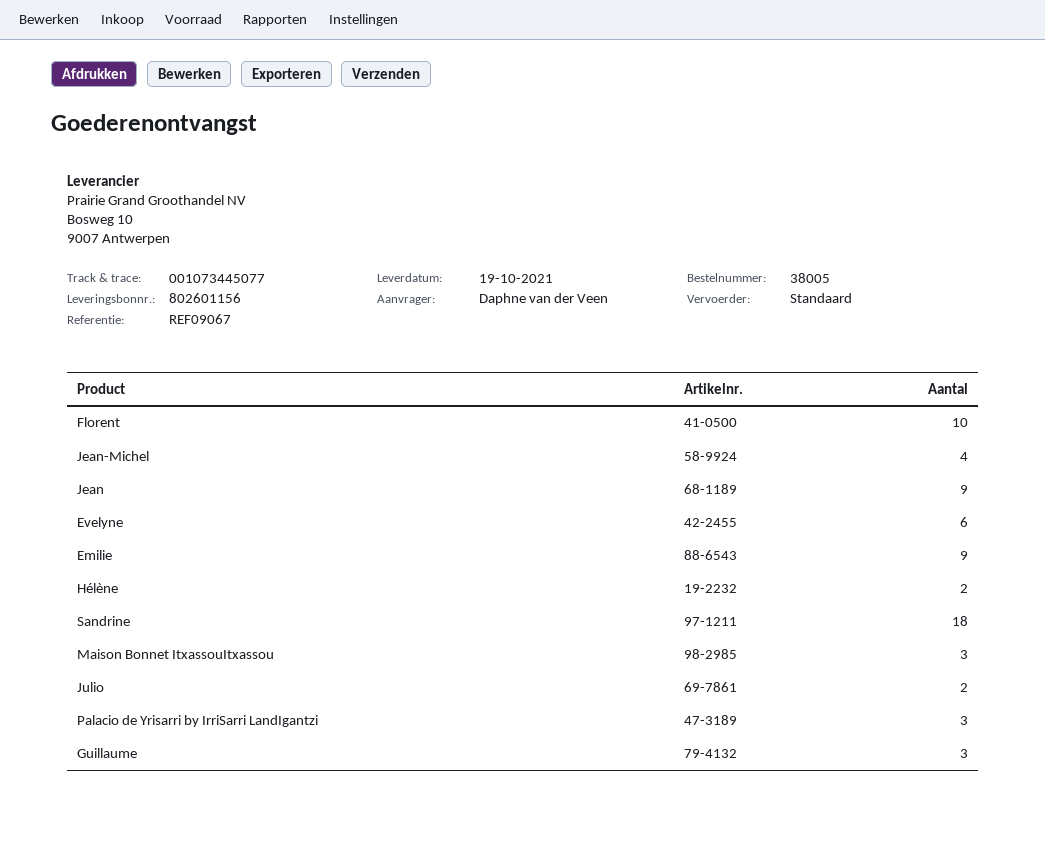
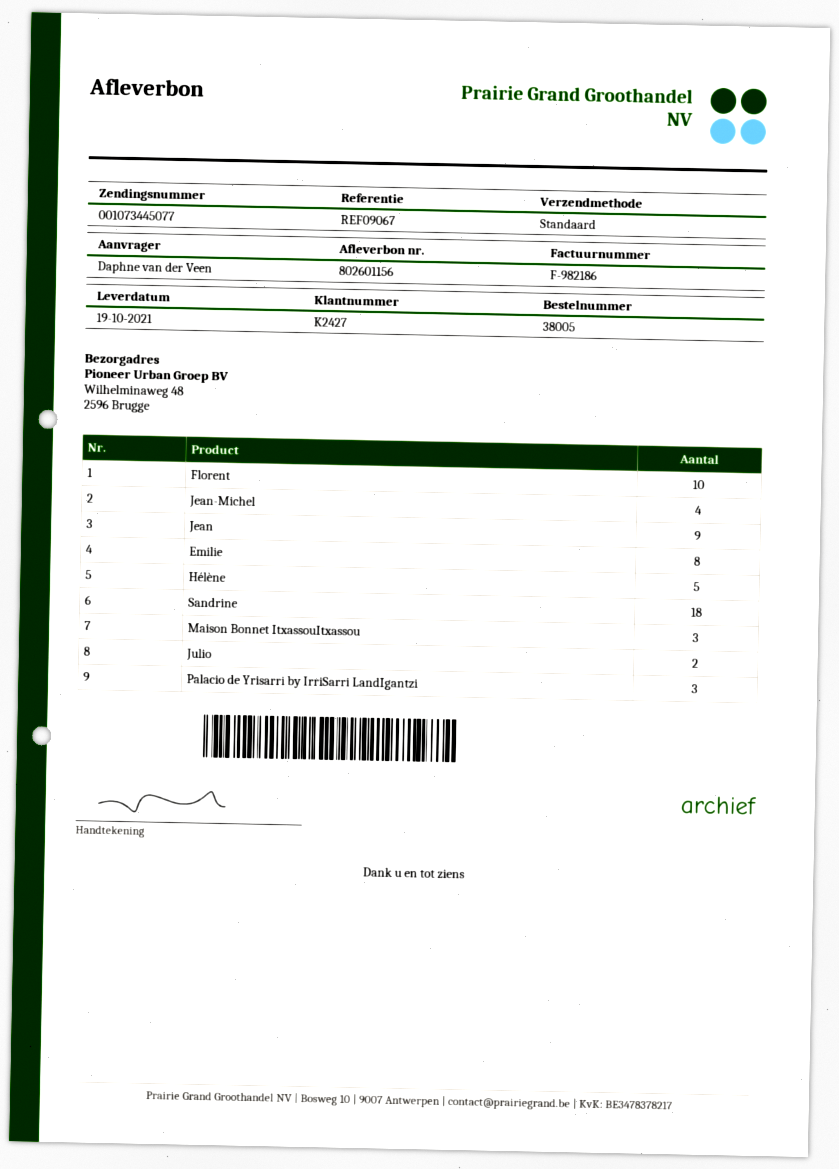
Evelyne: 6 -> none
Emilie: 9 -> 8
Hélène: 2 -> 5
Guillaume: 3 -> none

